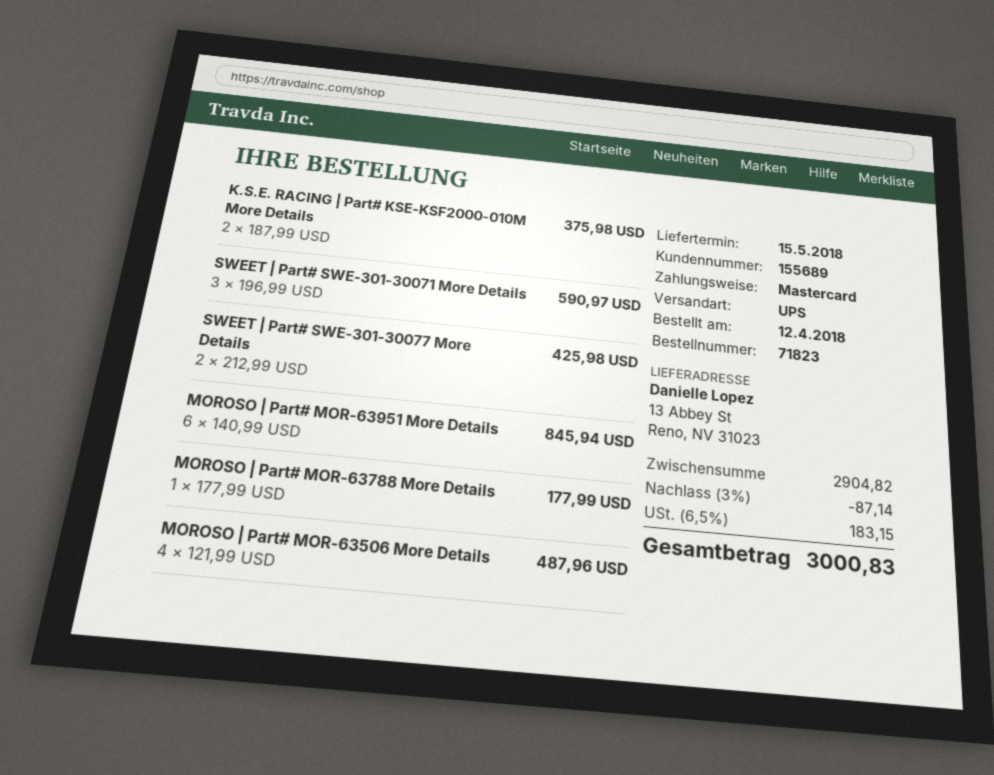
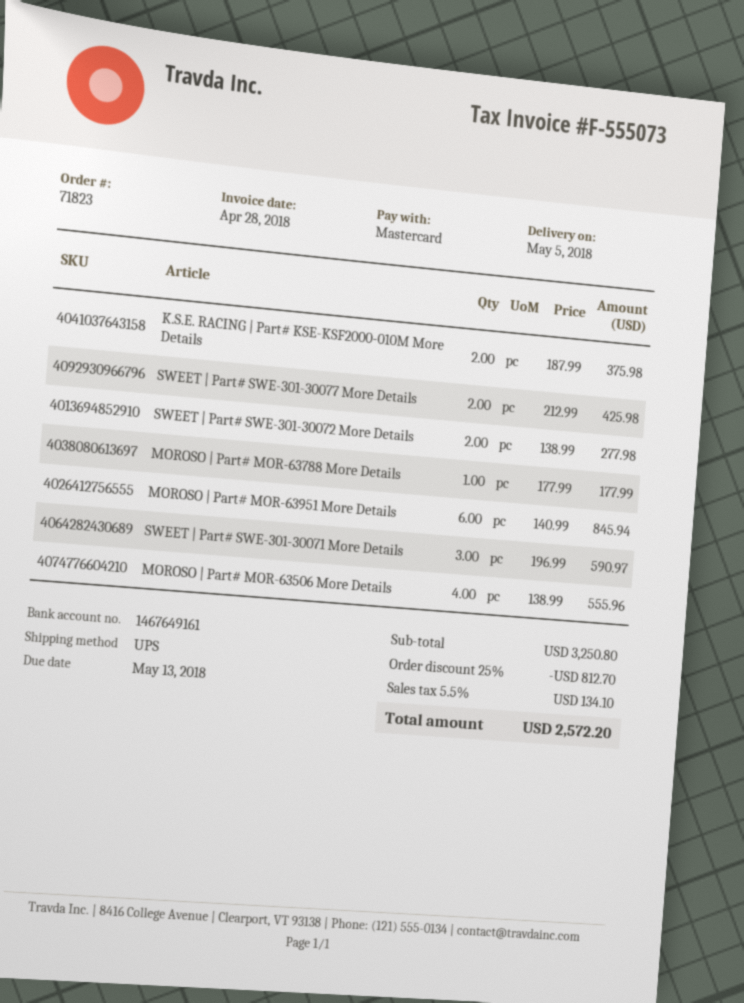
delivery date: 2018-05-15 -> 2018-05-05
MOROSO | Part# MOR-63506 More Details: 4 x 121.99 = 487.96 -> 4 x 138.99 = 555.96
SWEET | Part# SWE-301-30072 More Details: none -> 2 x 138.99 = 277.98
subtotal: 2904.82 -> 3250.80
discount: 3% = 87.14 -> 25% = 812.70
tax: 6.5% = 183.15 -> 5.5% = 134.10
total: 3000.83 -> 2572.20

